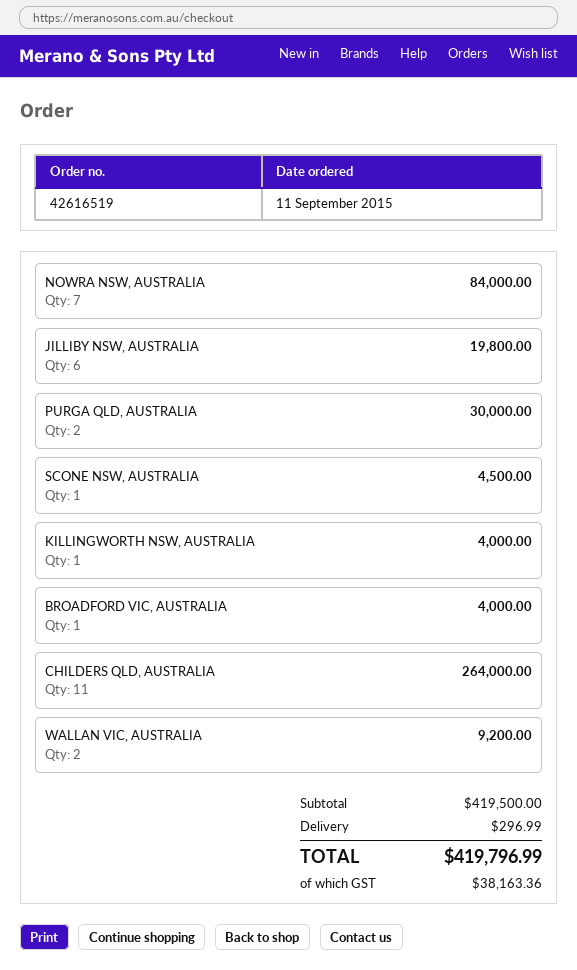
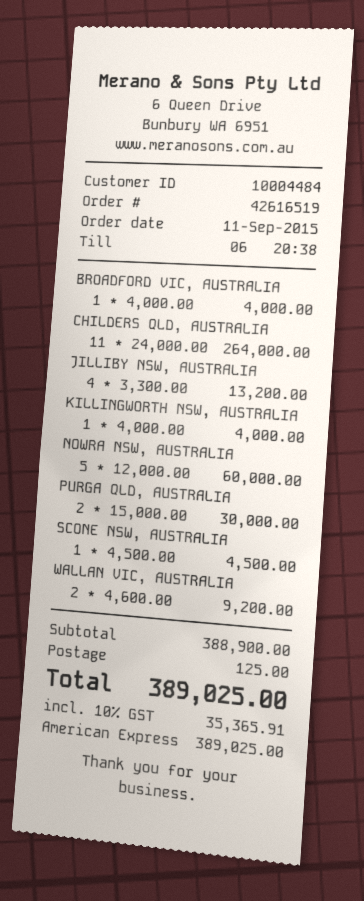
NOWRA NSW, AUSTRALIA: 7 for 84000.00 -> 5 for 60000.00
JILLIBY NSW, AUSTRALIA: 6 for 19800.00 -> 4 for 13200.00
subtotal: 419500.00 -> 388900.00
shipping: 296.99 -> 125.00
tax: 38163.36 -> 35365.91
total: 419796.99 -> 389025.00

